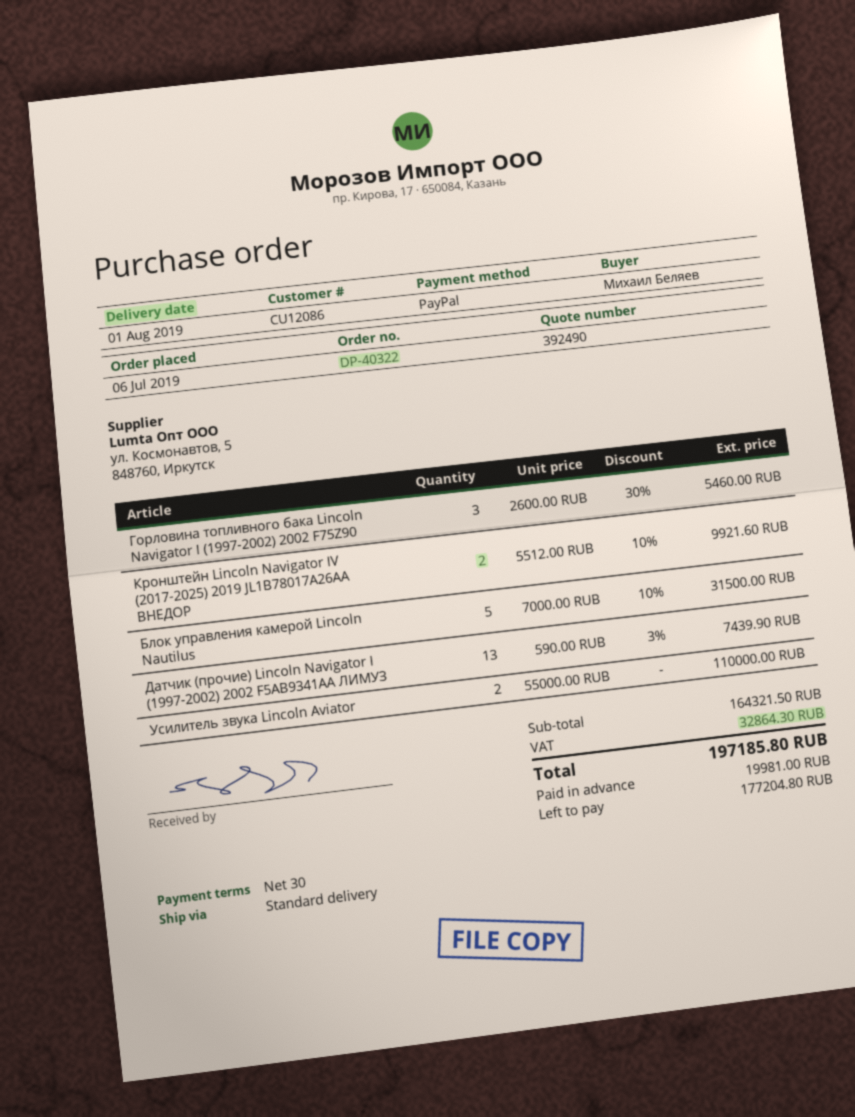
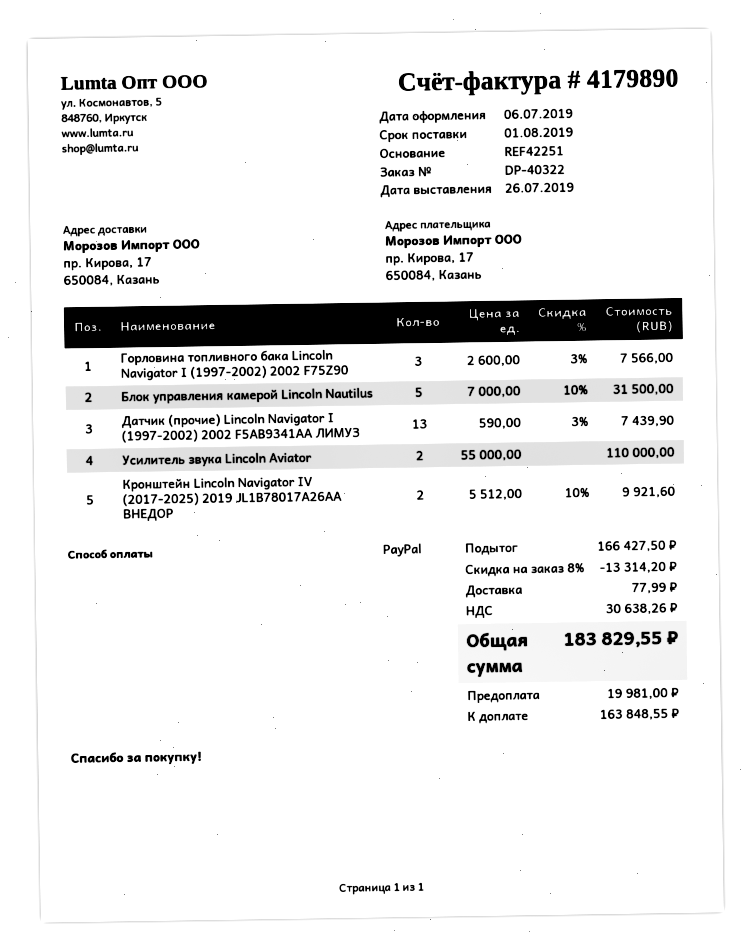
Горловина топливного бака Lincoln Navigator I (1997-2002) 2002 F75Z90: 3 x 2600.00 - 30% = 5460.00 -> 3 x 2600.00 - 3% = 7566.00
subtotal: 164321.50 -> 166427.50
discount: none -> 8% = 13314.20
shipping: none -> 77.99
tax: 32864.30 -> 30638.26
total: 197185.80 -> 183829.55
balance: 177204.80 -> 163848.55

